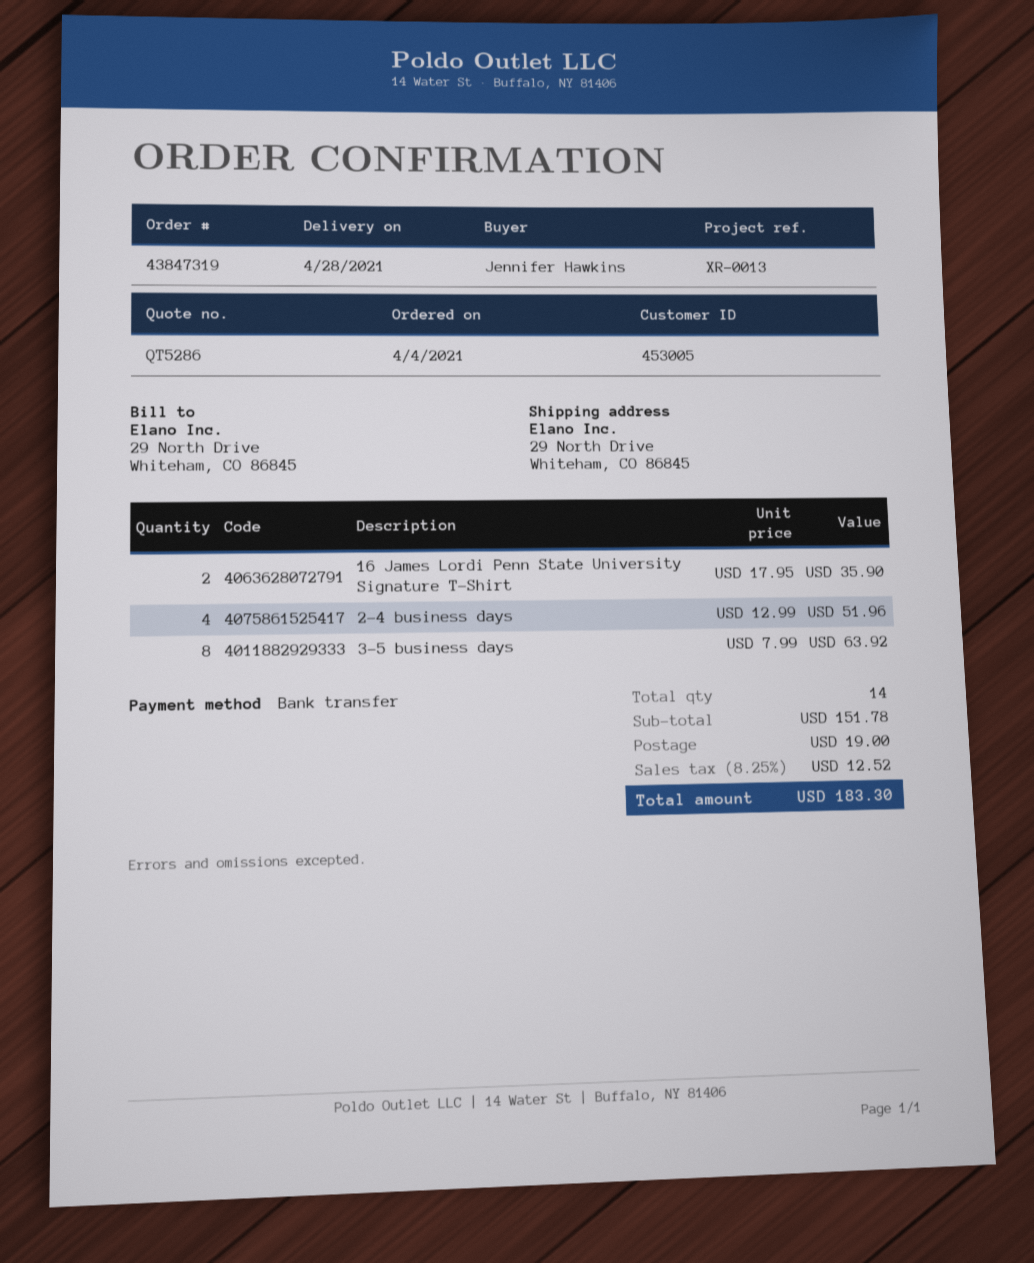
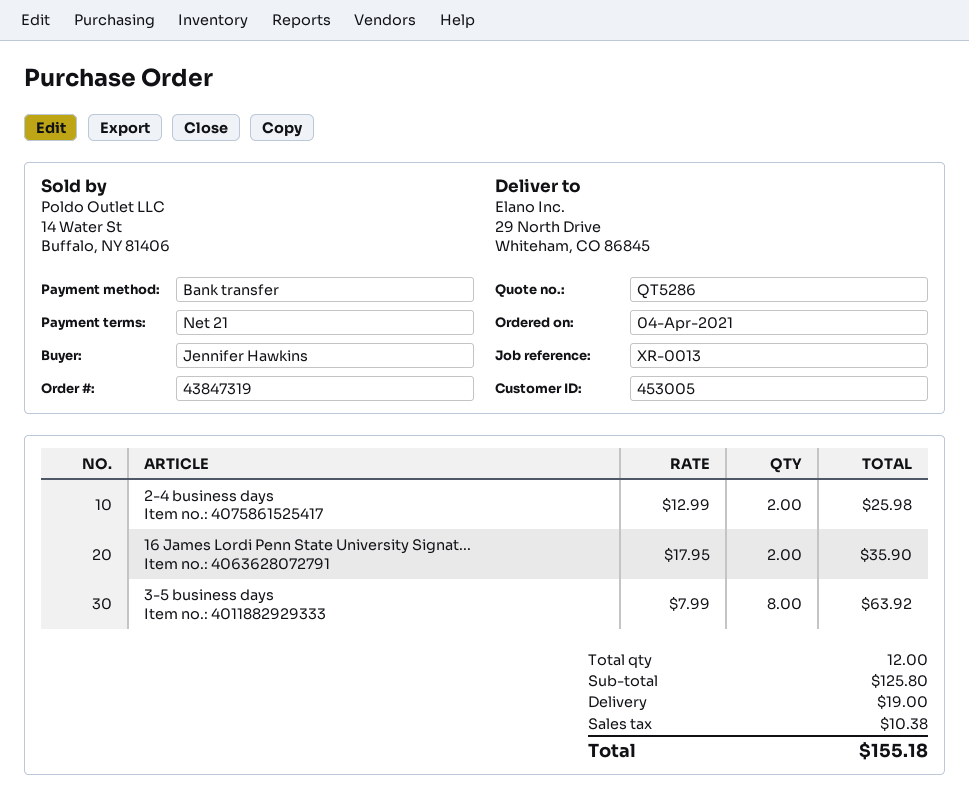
2-4 business days: 4 x 12.99 = 51.96 -> 2 x 12.99 = 25.98
total quantity: 14 -> 12
subtotal: 151.78 -> 125.80
tax: 12.52 -> 10.38
total: 183.30 -> 155.18

